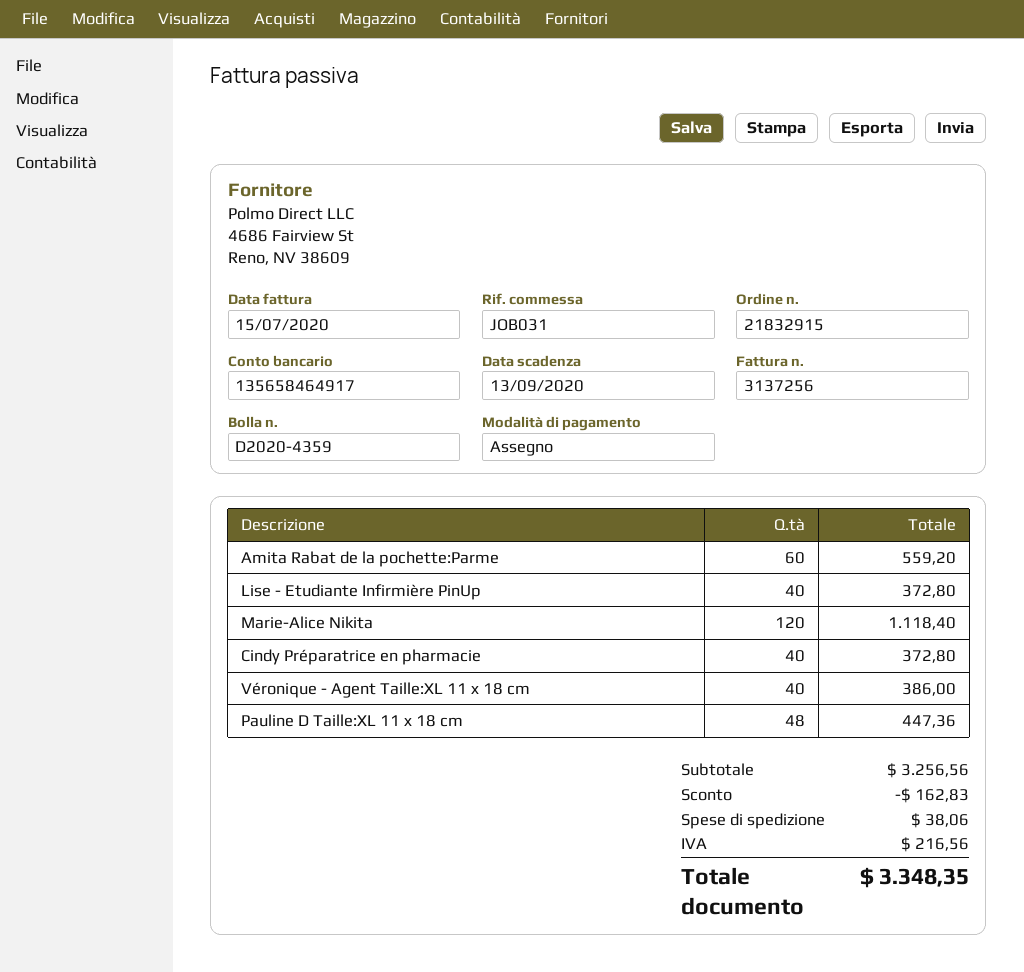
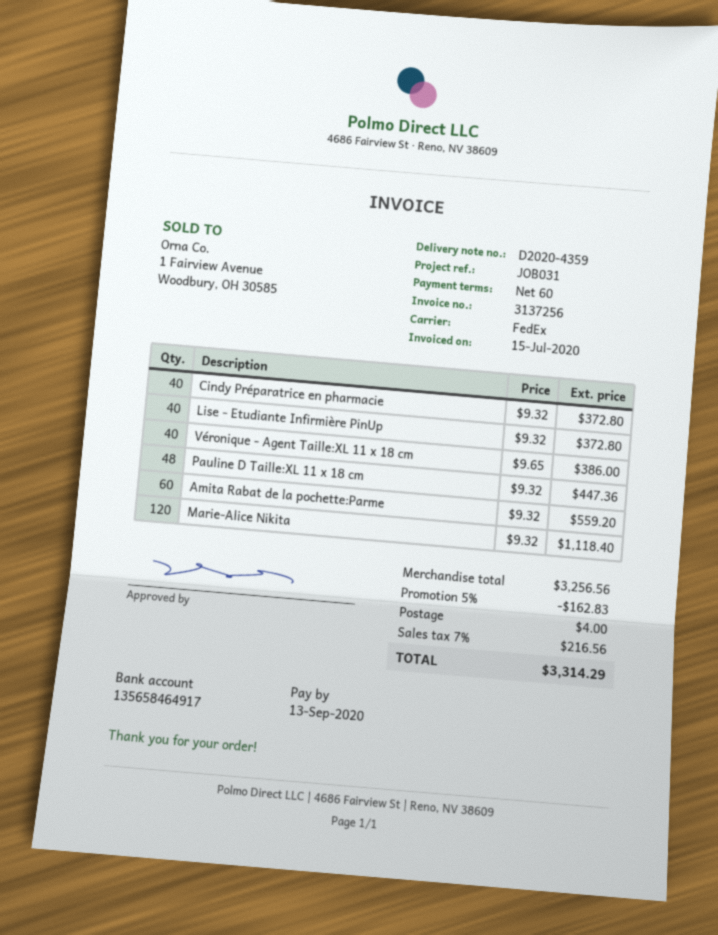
shipping: 38.06 -> 4.00
total: 3348.35 -> 3314.29

